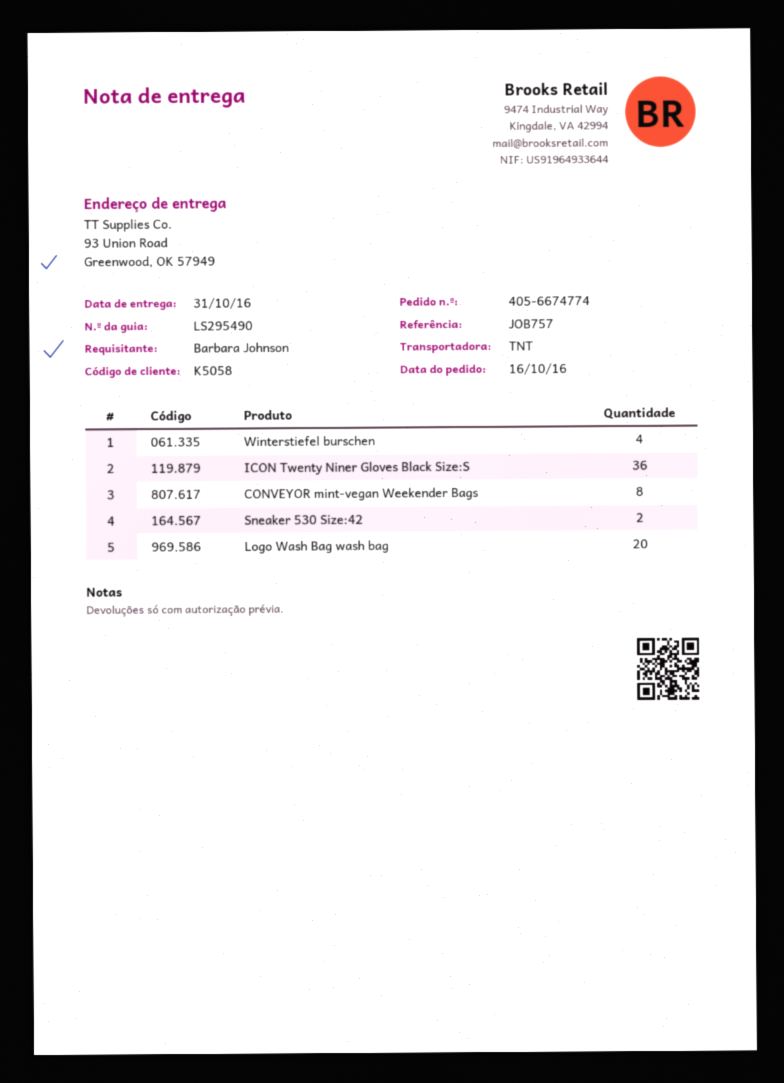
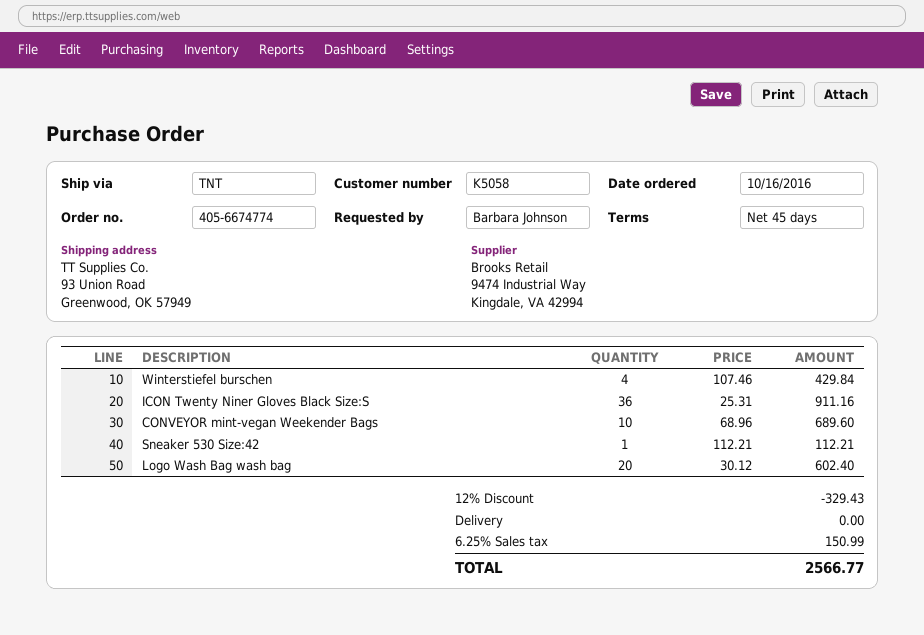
CONVEYOR mint-vegan Weekender Bags: 8 -> 10
Sneaker 530 Size:42: 2 -> 1

